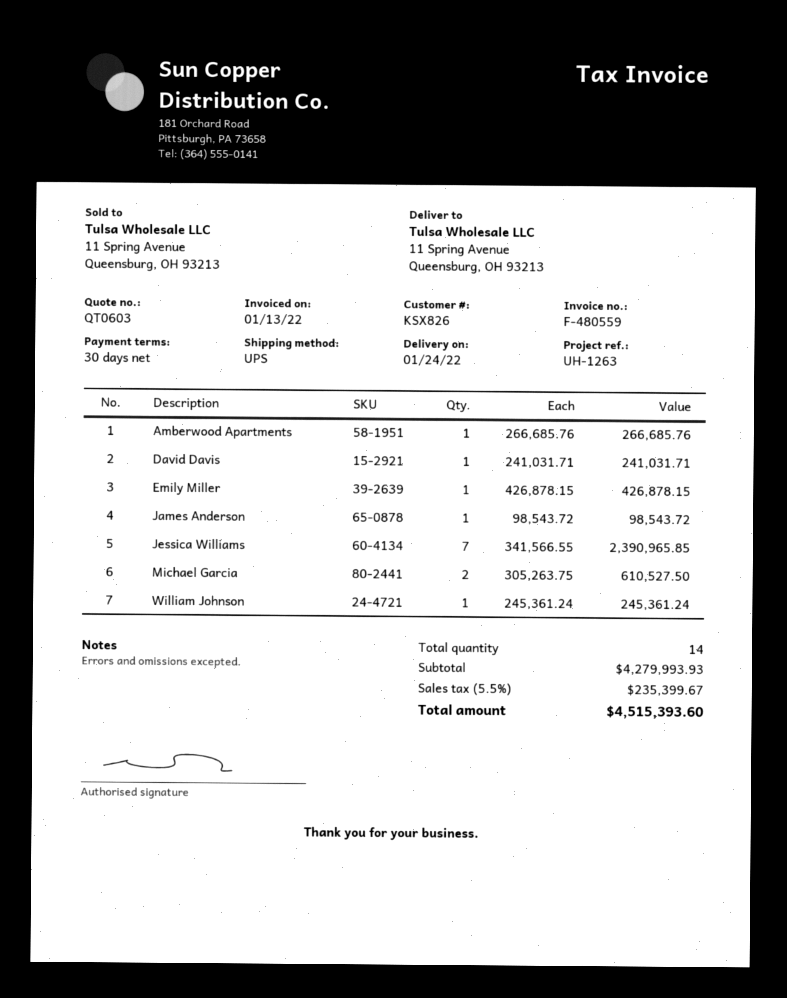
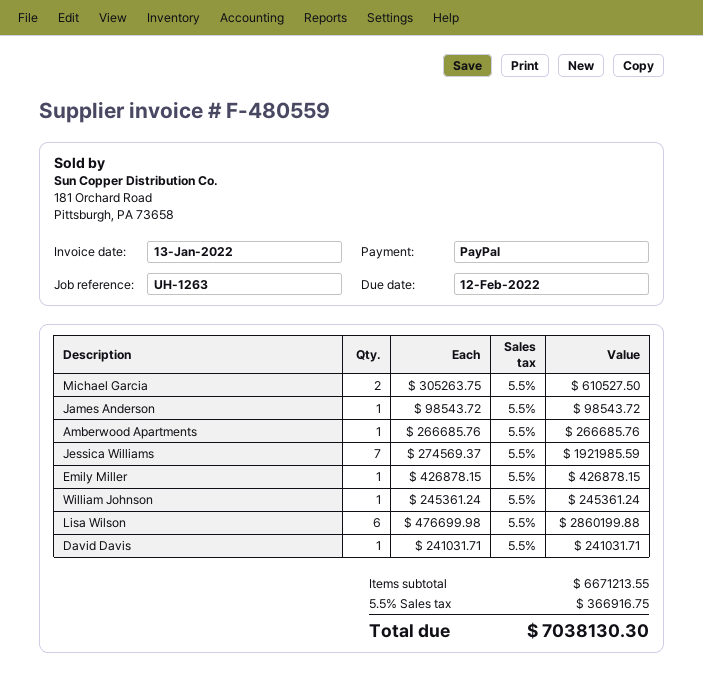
Jessica Williams: 7 x 341566.55 = 2390965.85 -> 7 x 274569.37 = 1921985.59
Lisa Wilson: none -> 6 x 476699.98 = 2860199.88
subtotal: 4279993.93 -> 6671213.55
tax: 5.5% = 235399.67 -> 5.5% = 366916.75
total: 4515393.60 -> 7038130.30

